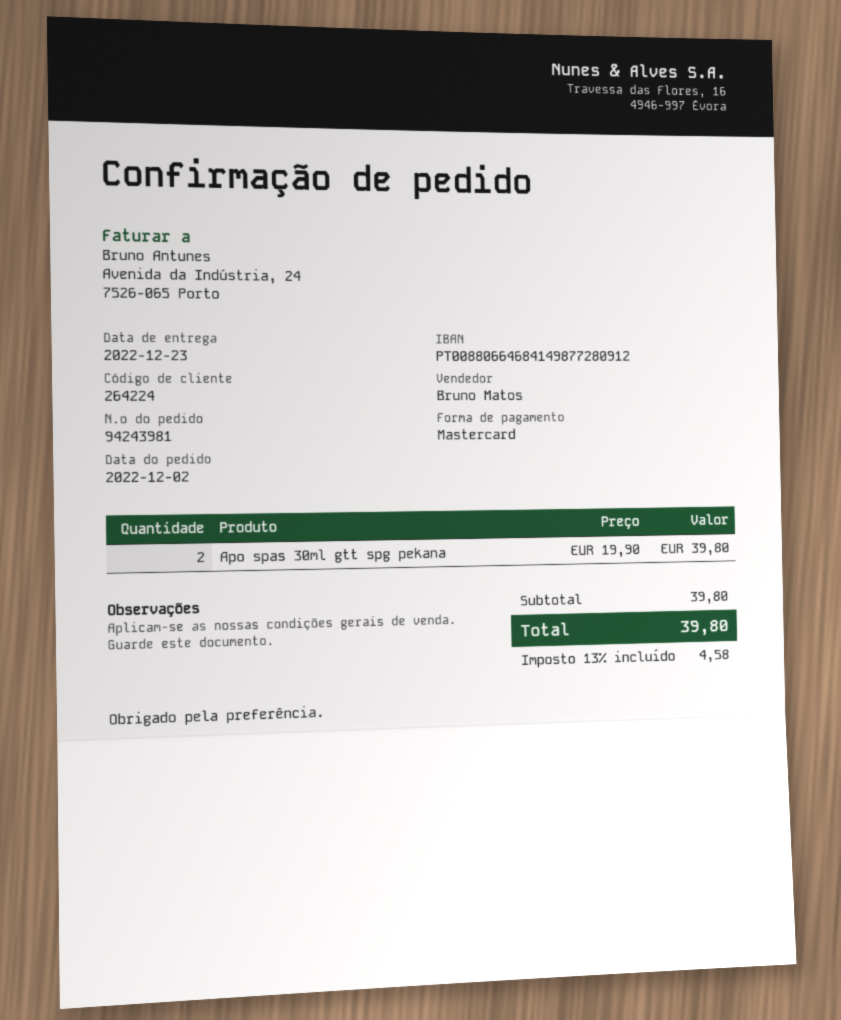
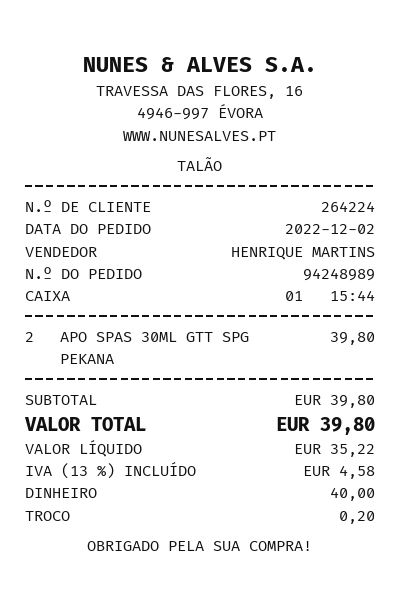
order number: 94243981 -> 94248989
sales rep: Bruno Matos -> HENRIQUE MARTINS
payment method: Mastercard -> cash

